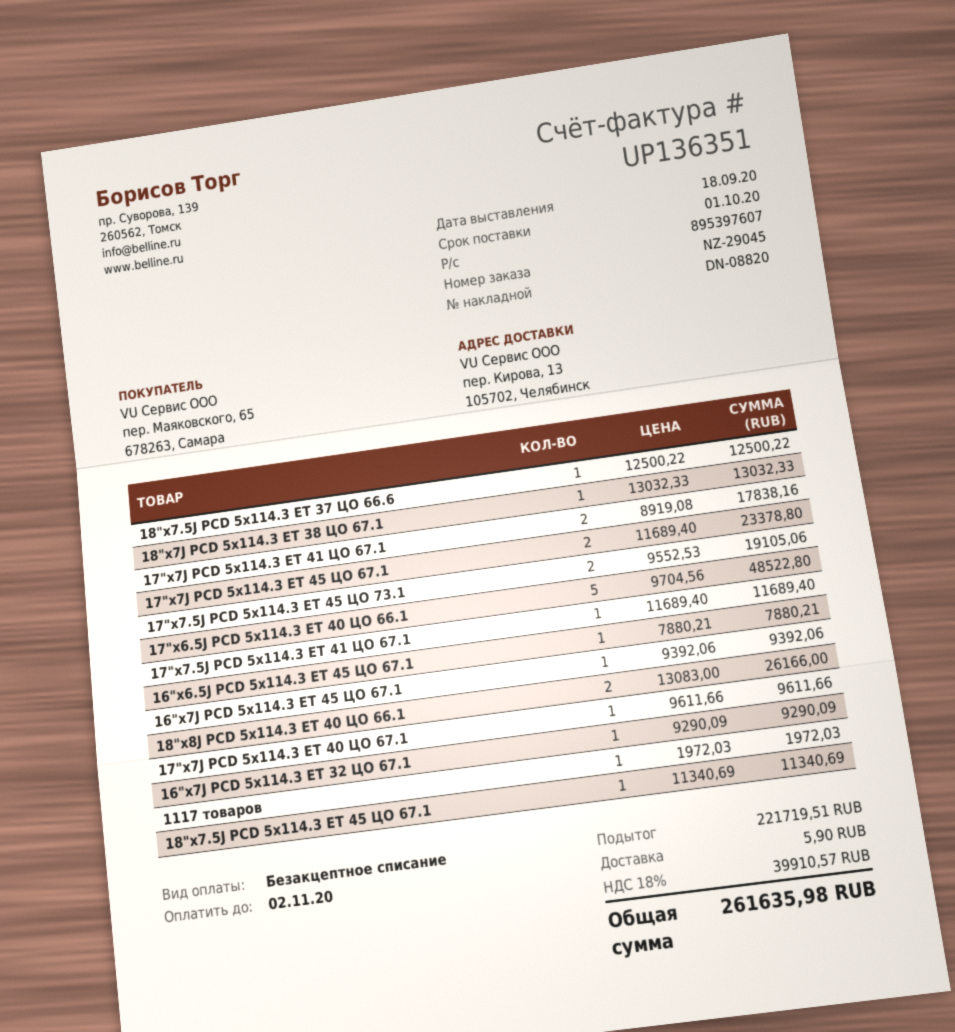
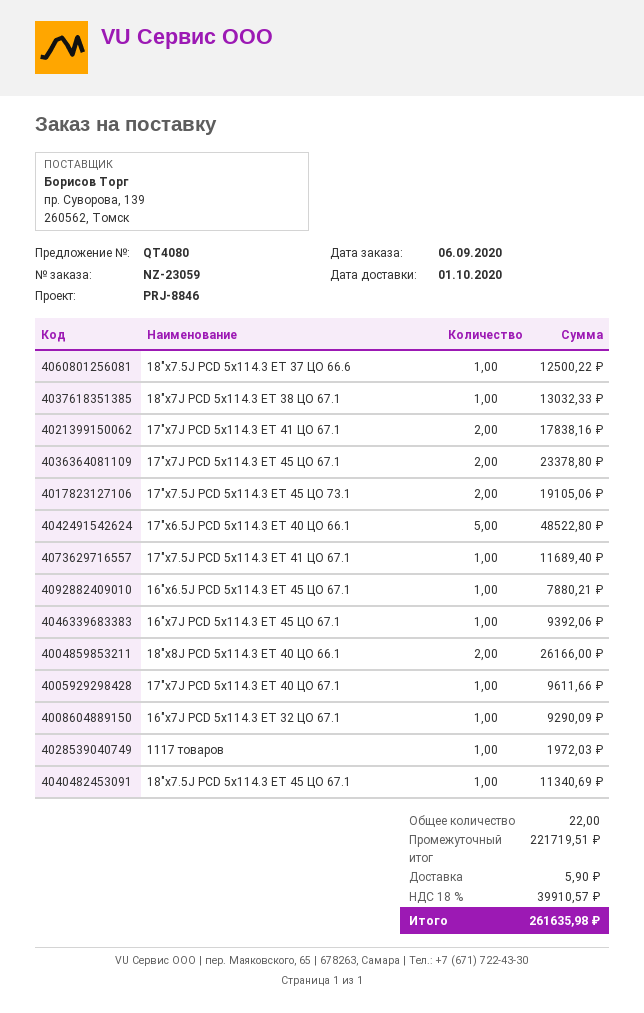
order number: NZ-29045 -> NZ-23059

